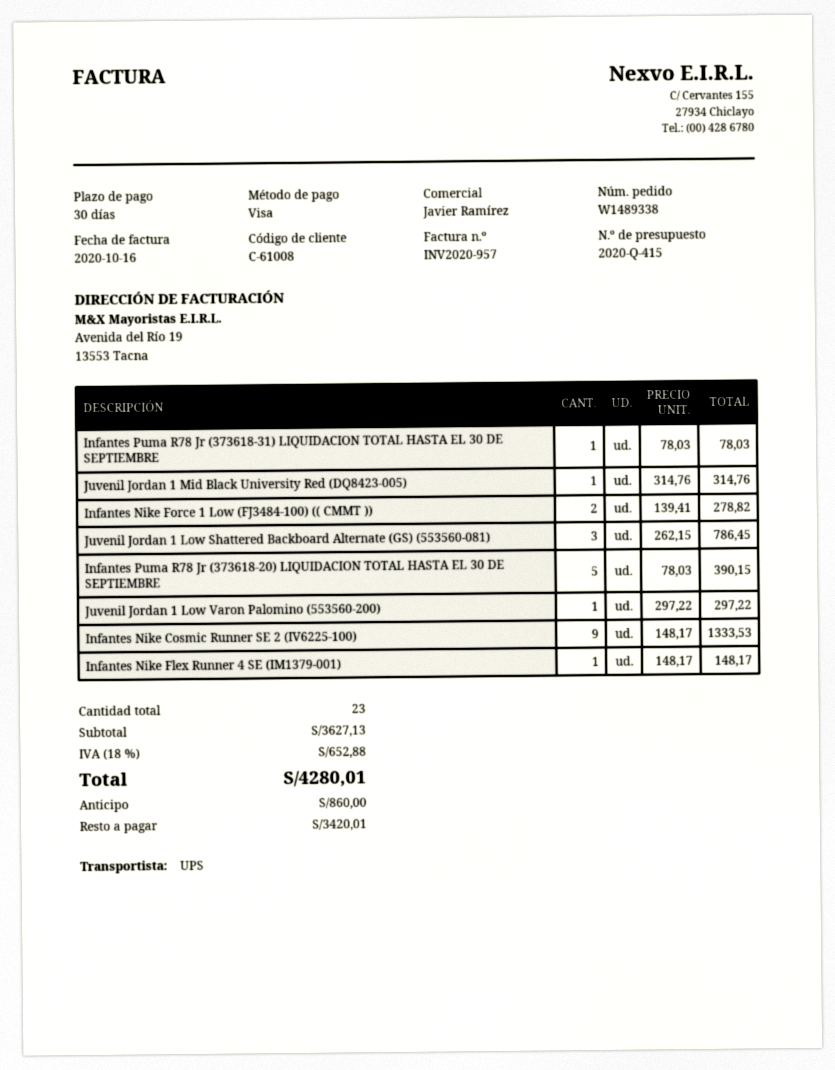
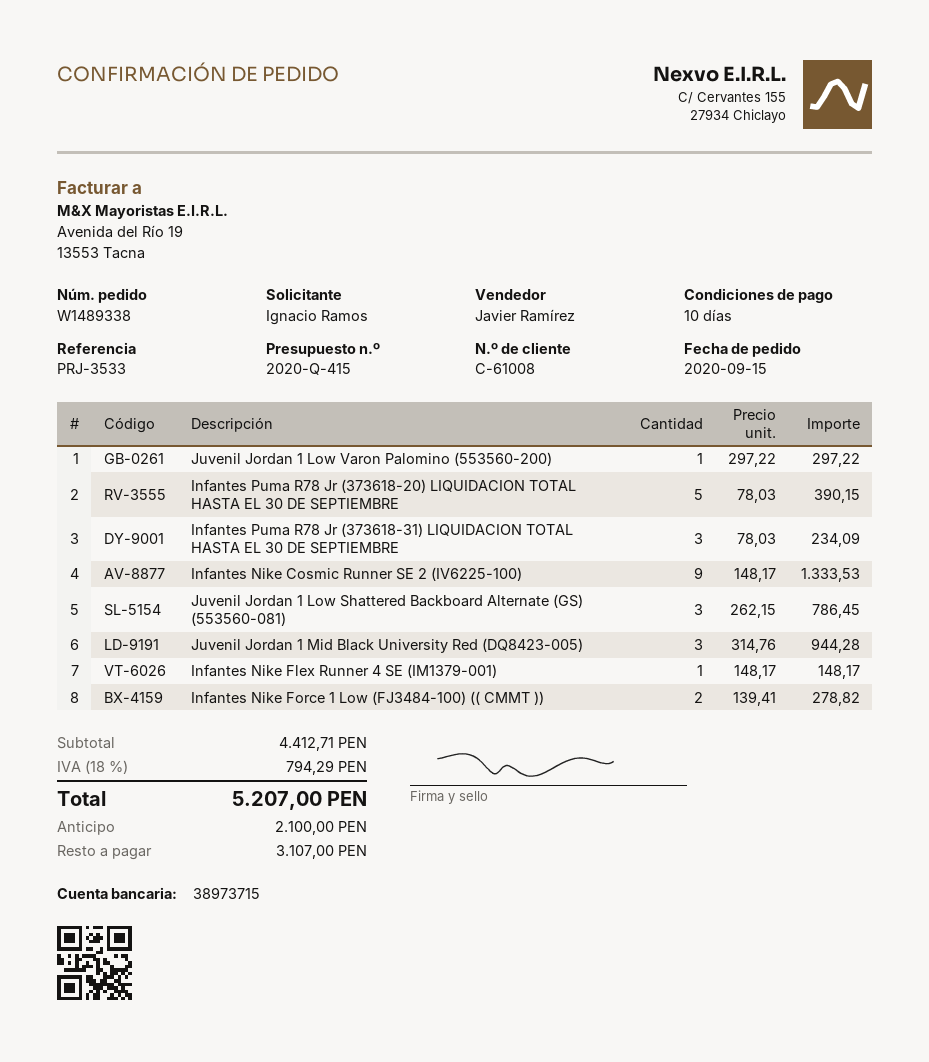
payment terms: 30 days -> 10 days
Infantes Puma R78 Jr (373618-31) LIQUIDACION TOTAL HASTA EL 30 DE SEPTIEMBRE: 1 x 78.03 = 78.03 -> 3 x 78.03 = 234.09
Juvenil Jordan 1 Mid Black University Red (DQ8423-005): 1 x 314.76 = 314.76 -> 3 x 314.76 = 944.28
subtotal: 3627.13 -> 4412.71
tax: 18% = 652.88 -> 18% = 794.29
total: 4280.01 -> 5207.00
deposit: 860.00 -> 2100.00
balance: 3420.01 -> 3107.00

